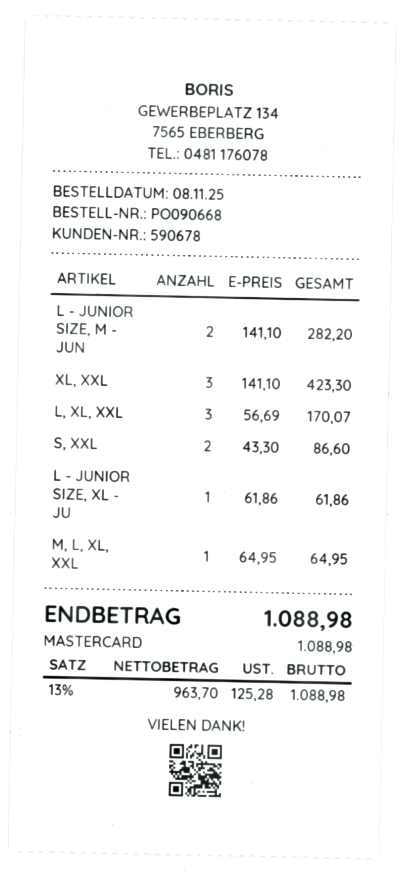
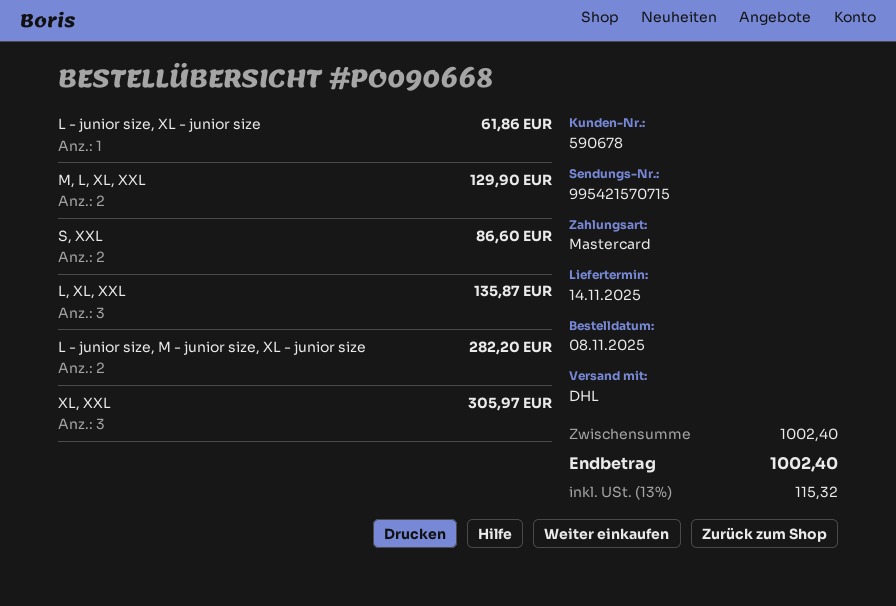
XL, XXL: 3 for 423.30 -> 3 for 305.97
L, XL, XXL: 3 for 170.07 -> 3 for 135.87
M, L, XL, XXL: 1 for 64.95 -> 2 for 129.90
tax: 13% = 125.28 -> 13% = 115.32
total: 1088.98 -> 1002.40

